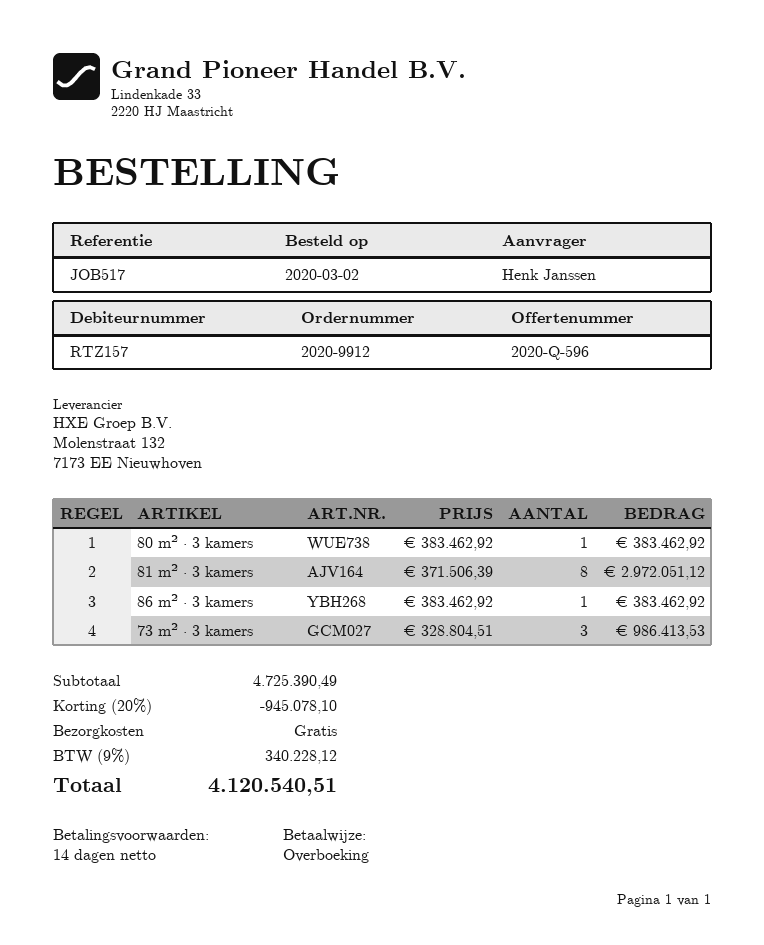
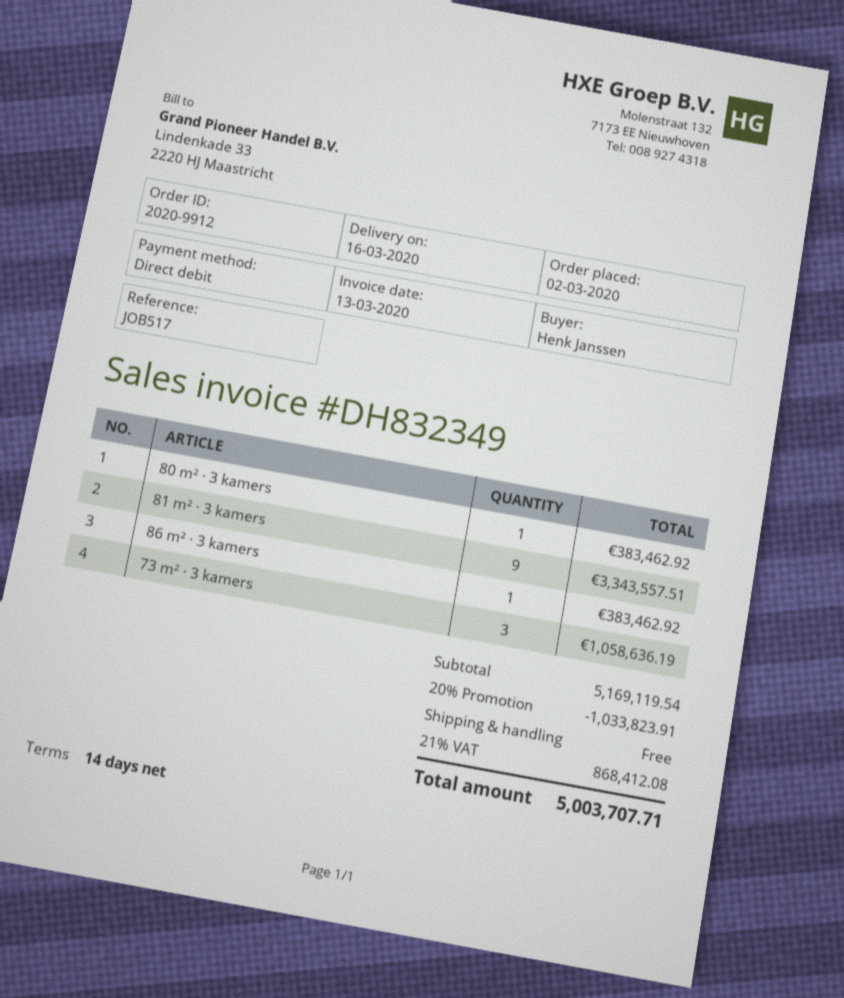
payment method: bank transfer -> direct debit
81 m² · 3 kamers: 8 for 2972051.12 -> 9 for 3343557.51
73 m² · 3 kamers: 3 for 986413.53 -> 3 for 1058636.19
subtotal: 4725390.49 -> 5169119.54
discount: 20% = 945078.10 -> 20% = 1033823.91
tax: 9% = 340228.12 -> 21% = 868412.08
total: 4120540.51 -> 5003707.71

